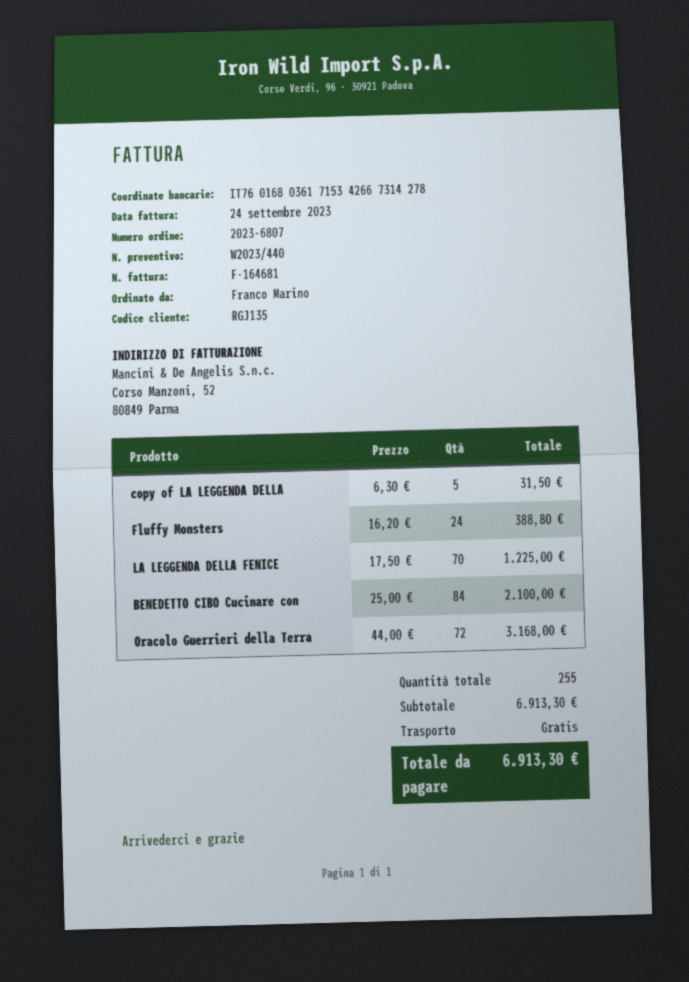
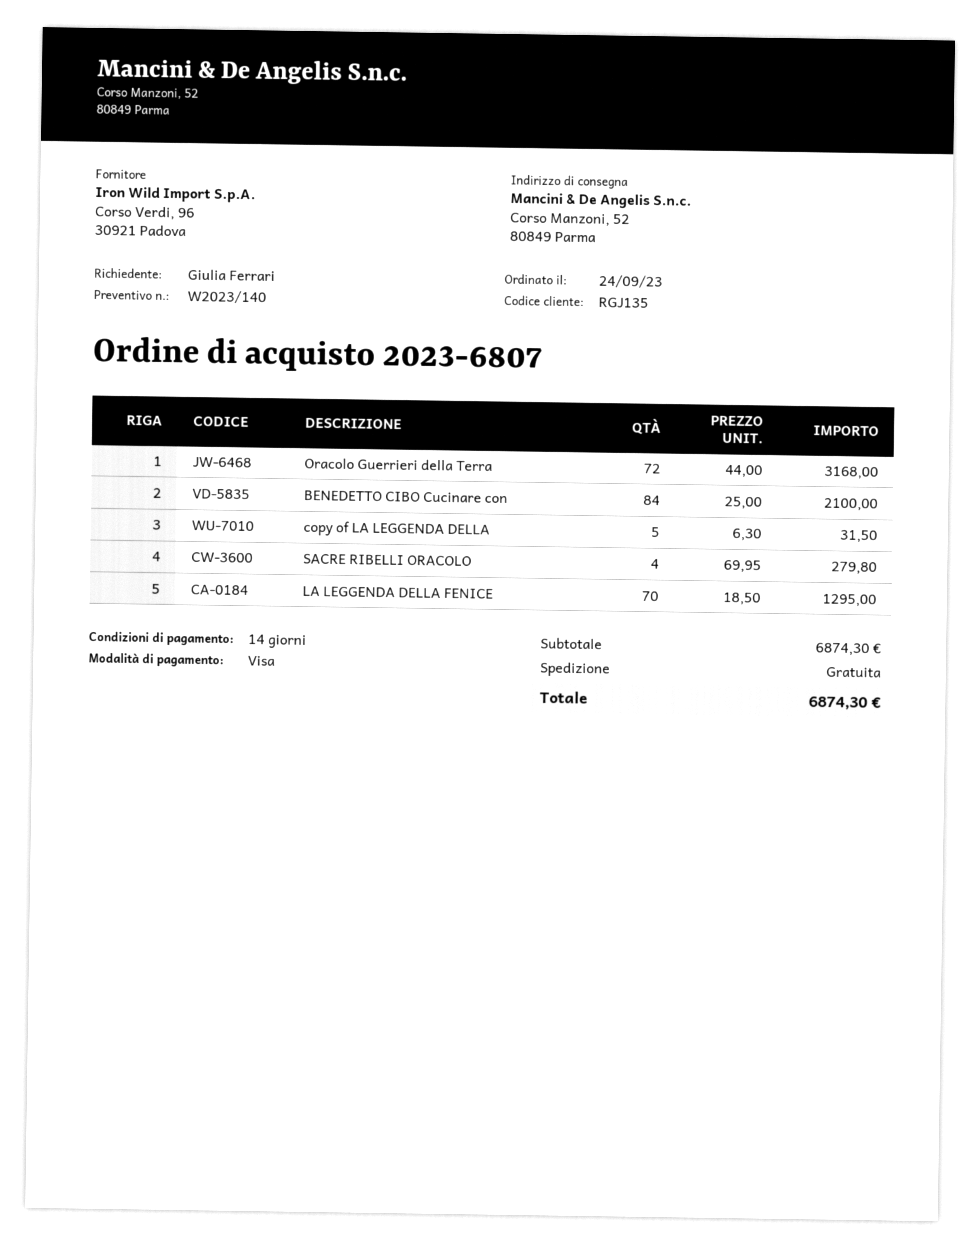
quote number: W2023/440 -> W2023/140
ordered by: Franco Marino -> Giulia Ferrari
Fluffy Monsters: 24 x 16.20 = 388.80 -> none
LA LEGGENDA DELLA FENICE: 70 x 17.50 = 1225.00 -> 70 x 18.50 = 1295.00
SACRE RIBELLI ORACOLO: none -> 4 x 69.95 = 279.80
subtotal: 6913.30 -> 6874.30
total: 6913.30 -> 6874.30

